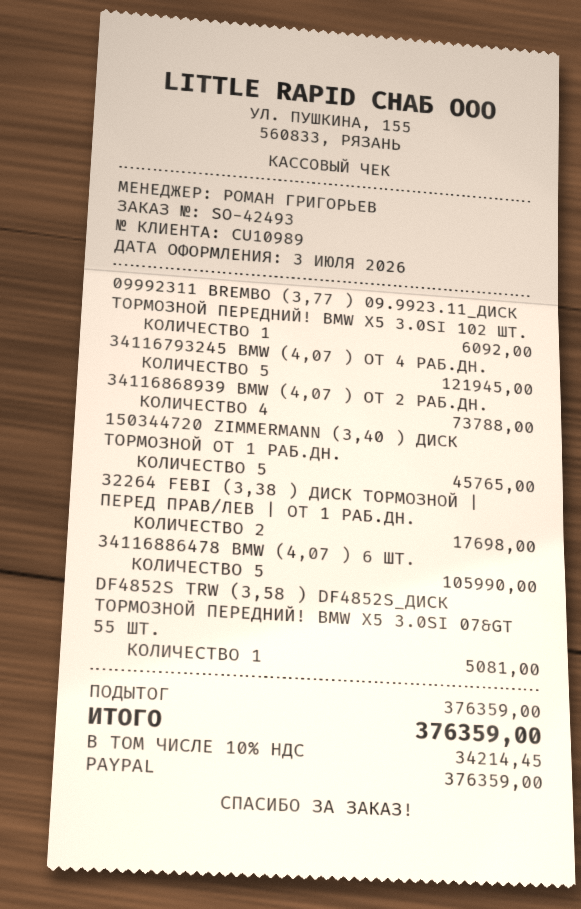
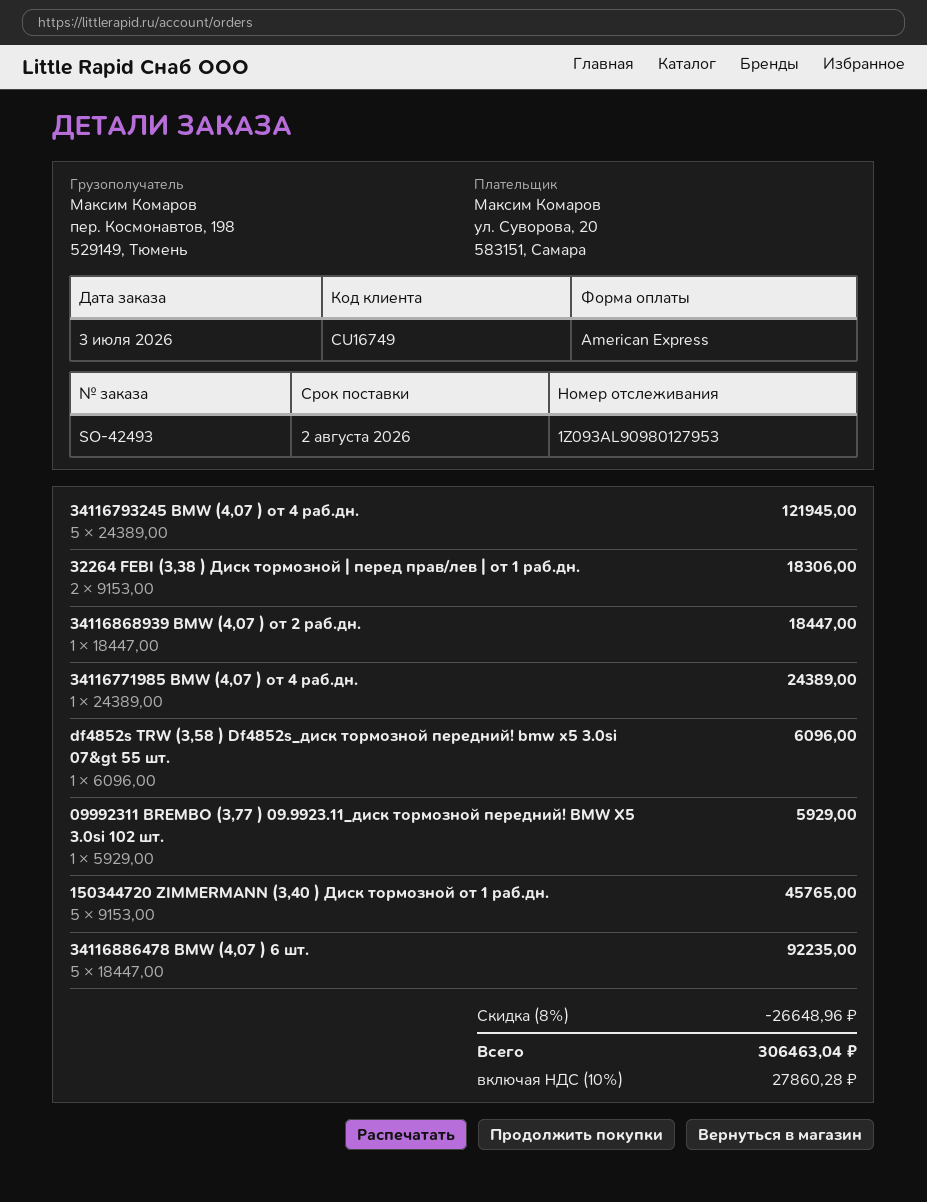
customer number: CU10989 -> CU16749
payment method: PayPal -> American Express
09992311 BREMBO (3,77 ) 09.9923.11_ДИСК ТОРМОЗНОЙ ПЕРЕДНИЙ! BMW X5 3.0SI 102 ШТ.: 1 for 6092.00 -> 1 for 5929.00
34116868939 BMW (4,07 ) ОТ 2 РАБ.ДН.: 4 for 73788.00 -> 1 for 18447.00
32264 FEBI (3,38 ) ДИСК ТОРМОЗНОЙ | ПЕРЕД ПРАВ/ЛЕВ | ОТ 1 РАБ.ДН.: 2 for 17698.00 -> 2 for 18306.00
34116886478 BMW (4,07 ) 6 ШТ.: 5 for 105990.00 -> 5 for 92235.00
DF4852S TRW (3,58 ) DF4852S_ДИСК ТОРМОЗНОЙ ПЕРЕДНИЙ! BMW X5 3.0SI 07&GT 55 ШТ.: 1 for 5081.00 -> 1 for 6096.00
34116771985 BMW (4,07 ) от 4 раб.дн.: none -> 1 for 24389.00
discount: none -> 8% = 26648.96
tax: 10% = 34214.45 -> 10% = 27860.28
total: 376359.00 -> 306463.04

